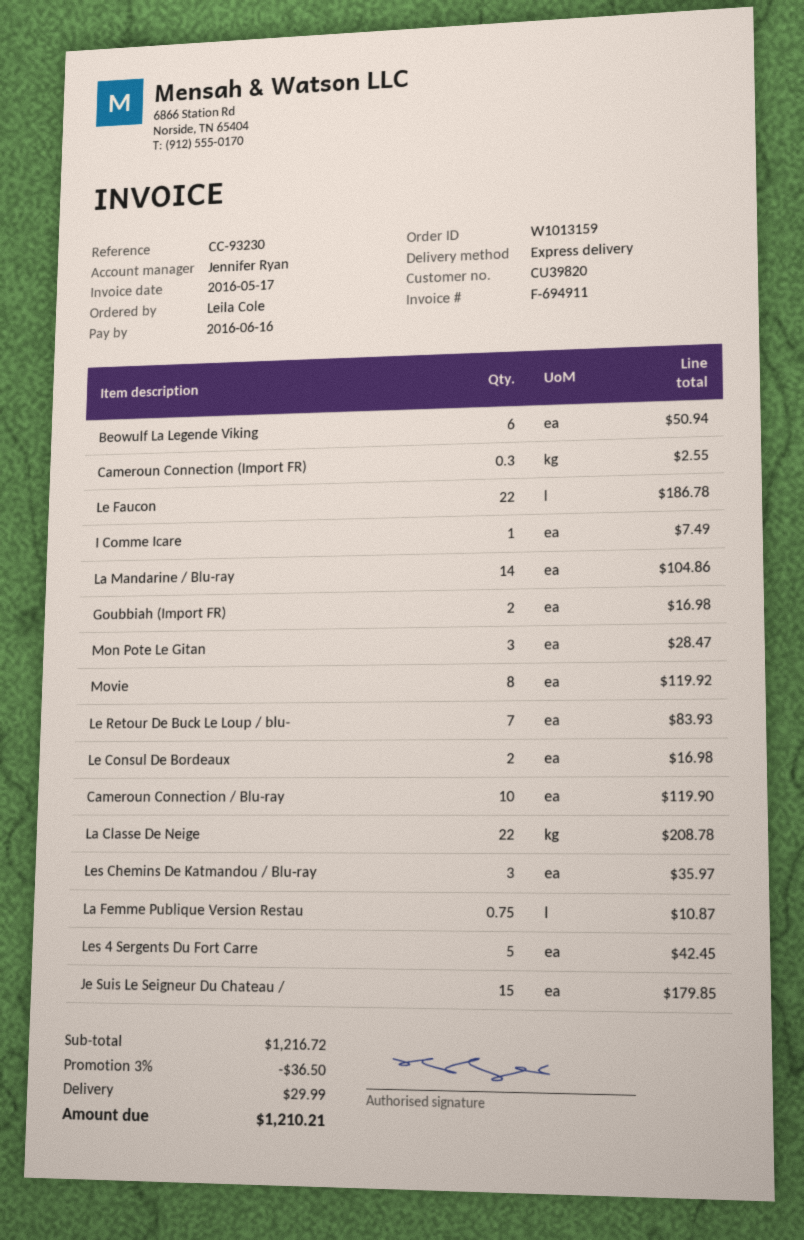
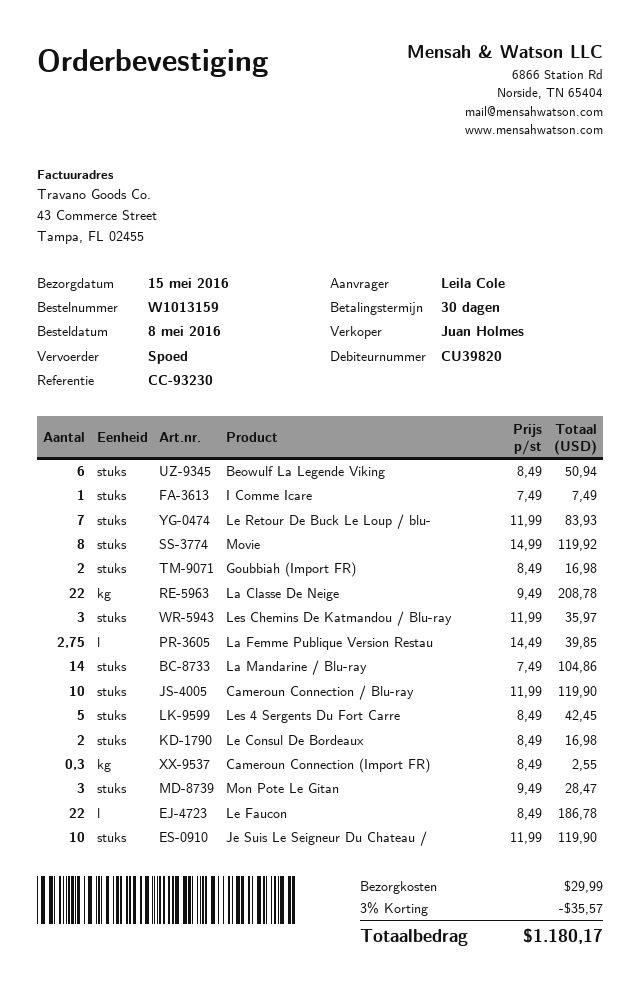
sales rep: Jennifer Ryan -> Juan Holmes
La Femme Publique Version Restau: 0.75 for 10.87 -> 2.75 for 39.85
Je Suis Le Seigneur Du Chateau /: 15 for 179.85 -> 10 for 119.90
discount: 3% = 36.50 -> 3% = 35.57
total: 1210.21 -> 1180.17

